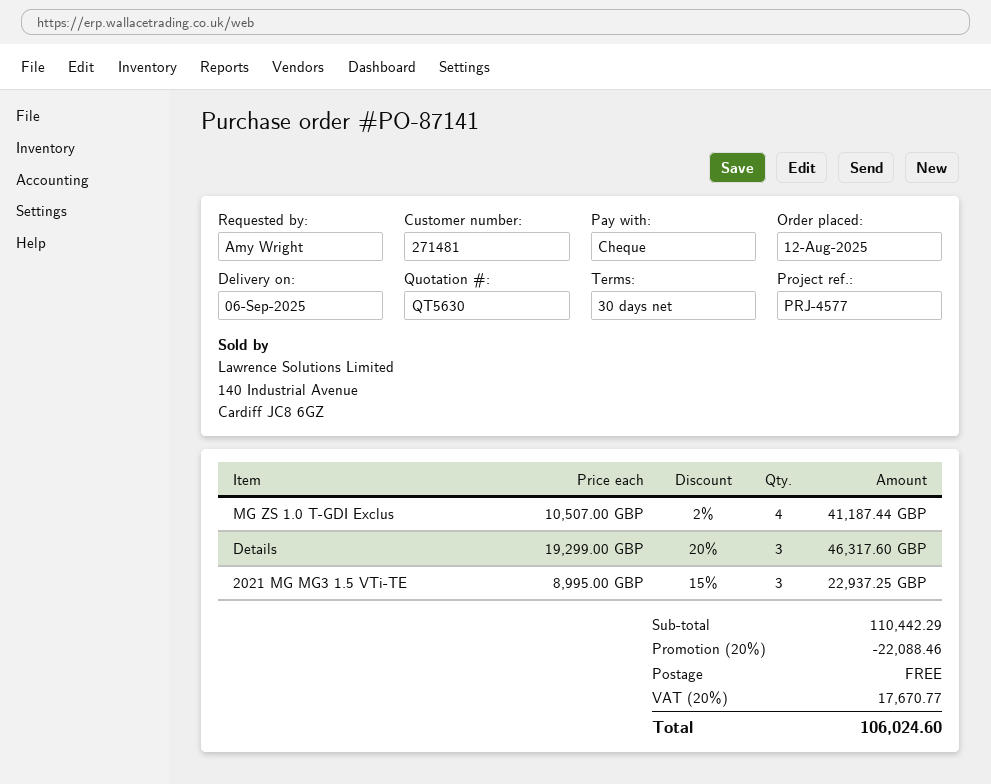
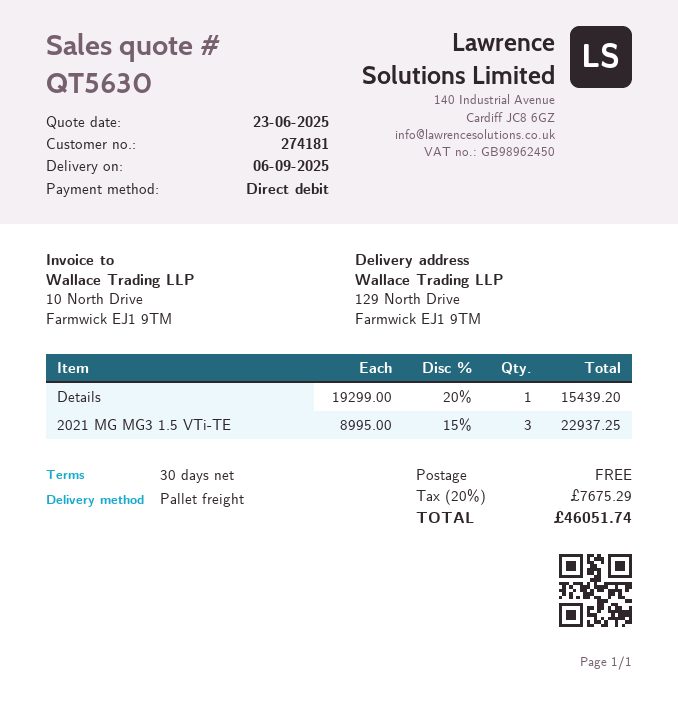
customer number: 271481 -> 274181
payment method: cheque -> direct debit
MG ZS 1.0 T-GDI Exclus: 4 x 10507.00 - 2% = 41187.44 -> none
Details: 3 x 19299.00 - 20% = 46317.60 -> 1 x 19299.00 - 20% = 15439.20
discount: 20% = 22088.46 -> none
tax: 20% = 17670.77 -> 20% = 7675.29
total: 106024.60 -> 46051.74

